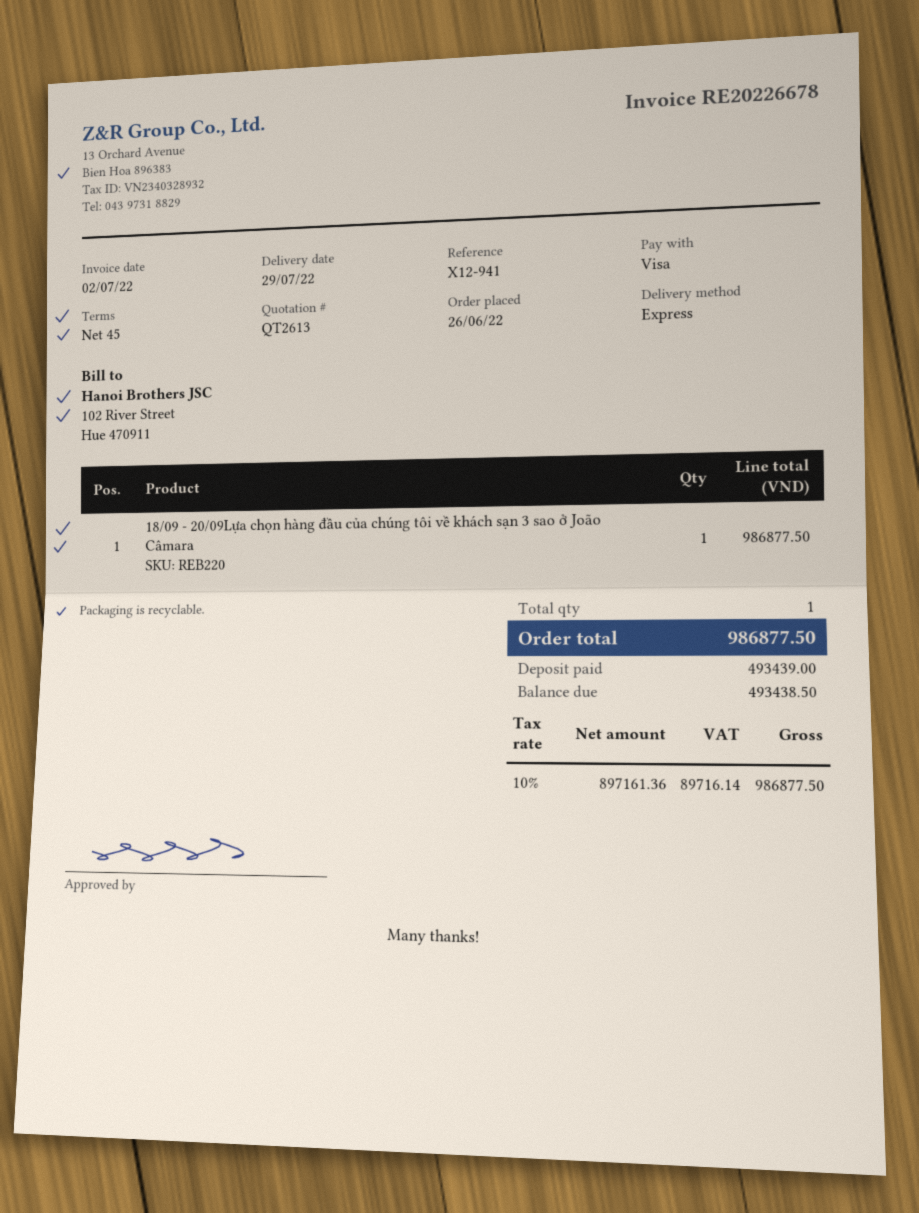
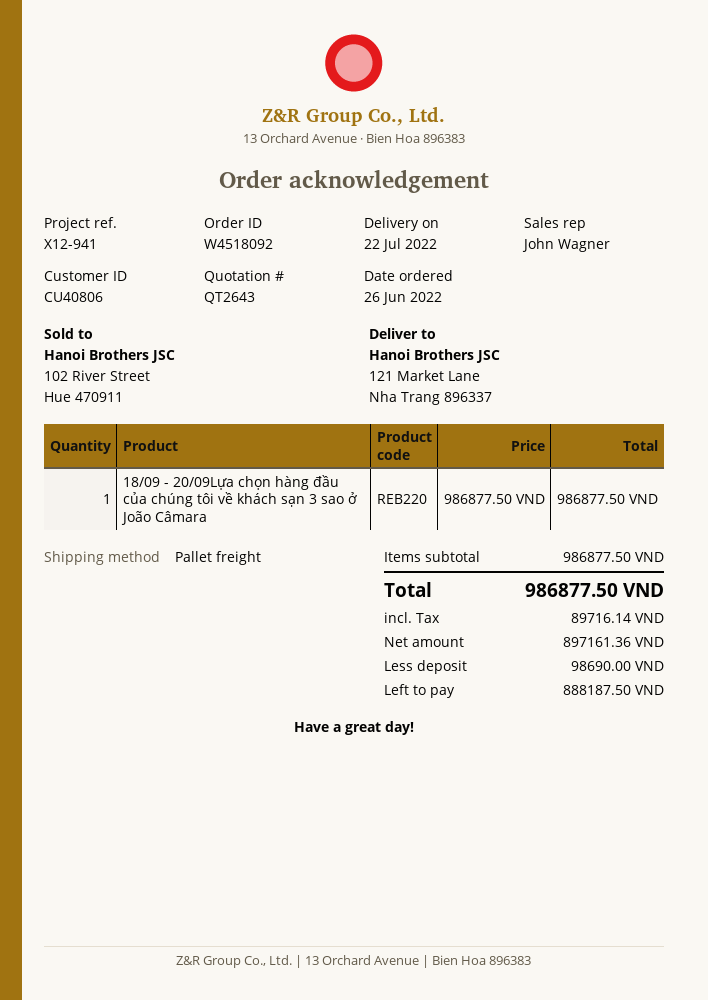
quote number: QT2613 -> QT2643
delivery date: 2022-07-29 -> 2022-07-22
shipping method: express -> pallet freight
deposit: 493439.00 -> 98690.00
balance: 493438.50 -> 888187.50

